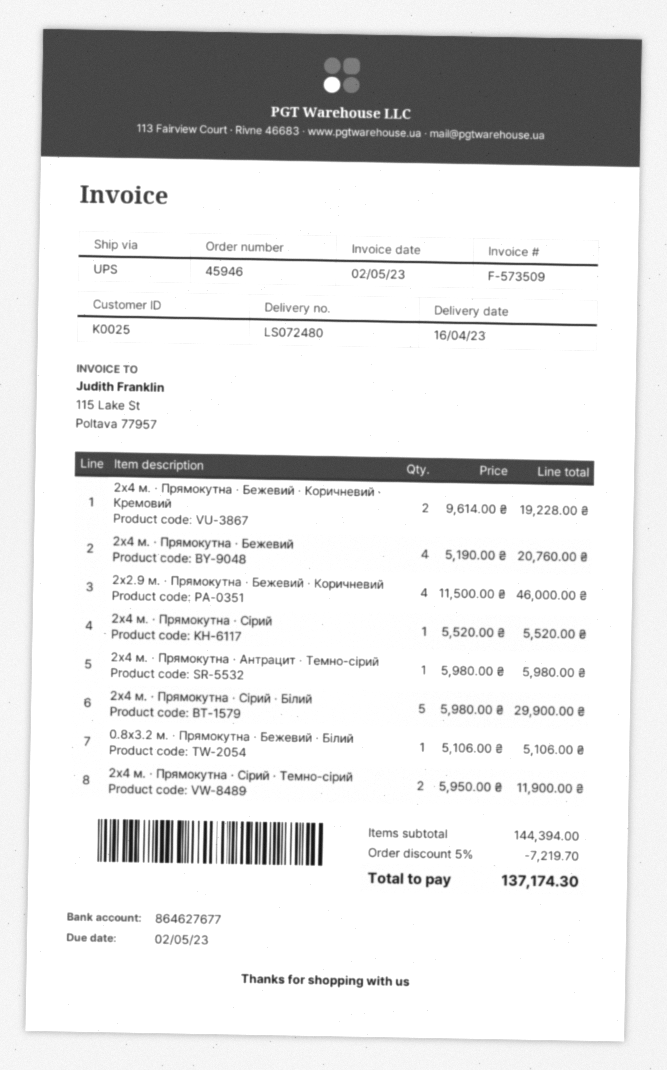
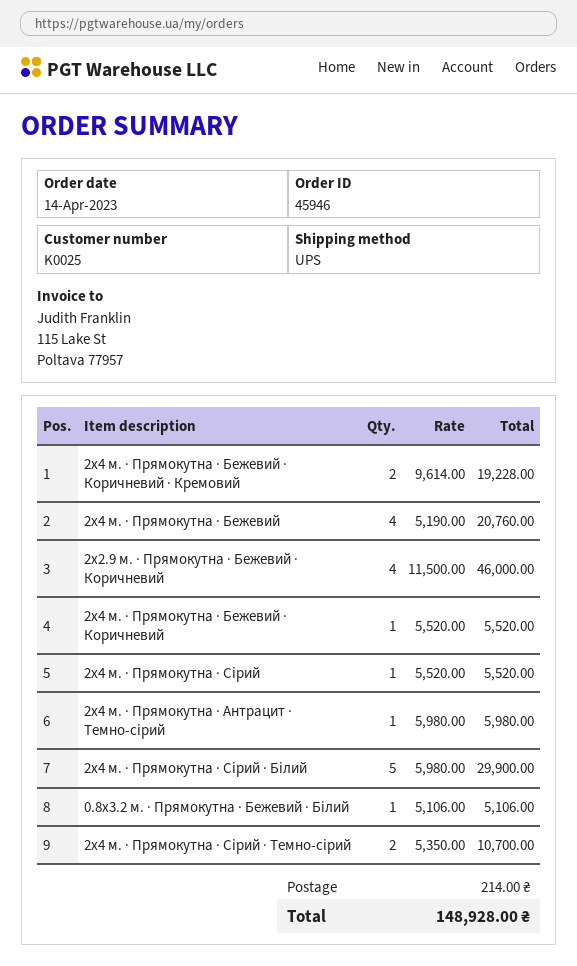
2x4 м. · Прямокутна · Сірий · Темно-сірий: 2 x 5950.00 = 11900.00 -> 2 x 5350.00 = 10700.00
2x4 м. · Прямокутна · Бежевий · Коричневий: none -> 1 x 5520.00 = 5520.00
discount: 5% = 7219.70 -> none
shipping: none -> 214.00
total: 137174.30 -> 148928.00

